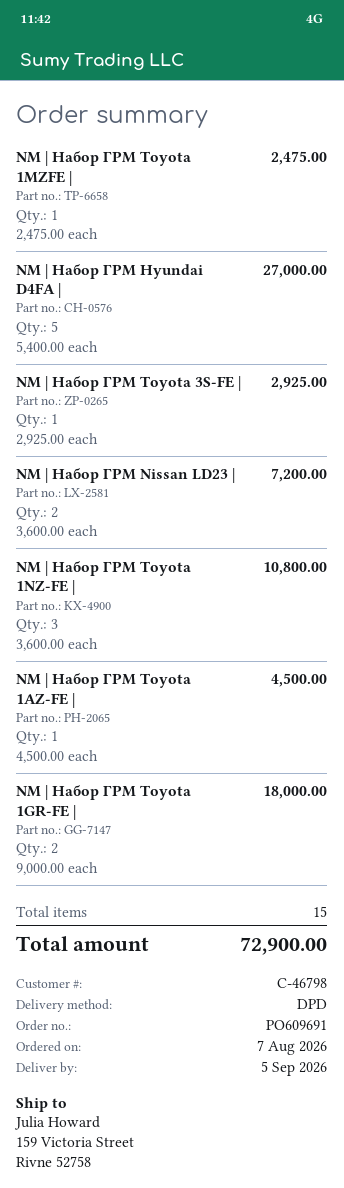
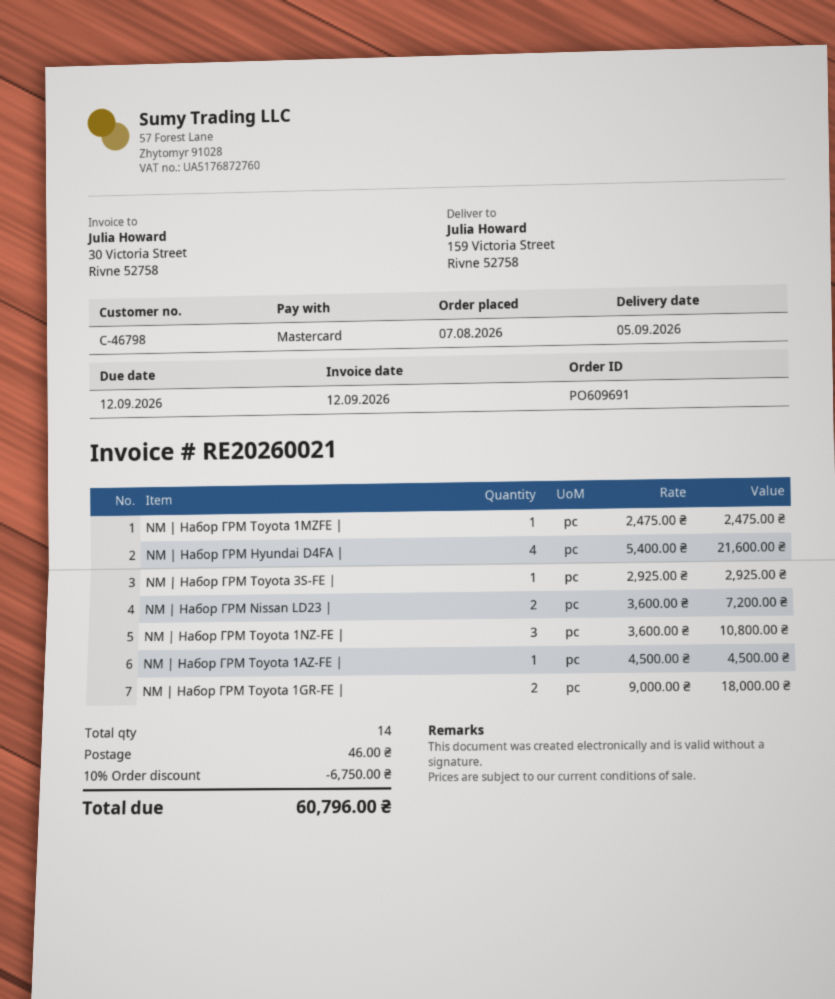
NM | Набор ГРМ Hyundai D4FA |: 5 x 5400.00 = 27000.00 -> 4 x 5400.00 = 21600.00
total quantity: 15 -> 14
discount: none -> 10% = 6750.00
shipping: none -> 46.00
total: 72900.00 -> 60796.00

